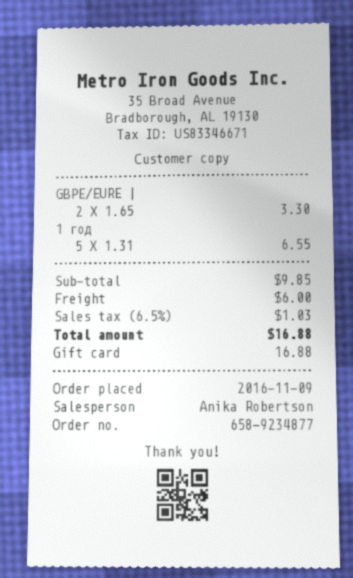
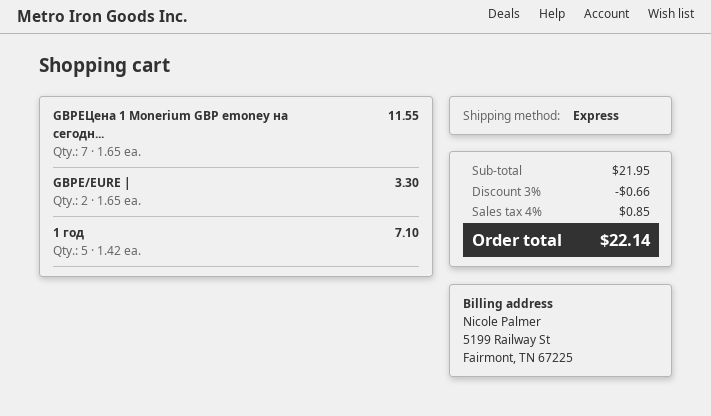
1 год: 5 x 1.31 = 6.55 -> 5 x 1.42 = 7.10
GBPEЦена 1 Monerium GBP emoney на сегодн...: none -> 7 x 1.65 = 11.55
subtotal: 9.85 -> 21.95
discount: none -> 3% = 0.66
shipping: 6.00 -> none
tax: 6.5% = 1.03 -> 4% = 0.85
total: 16.88 -> 22.14

